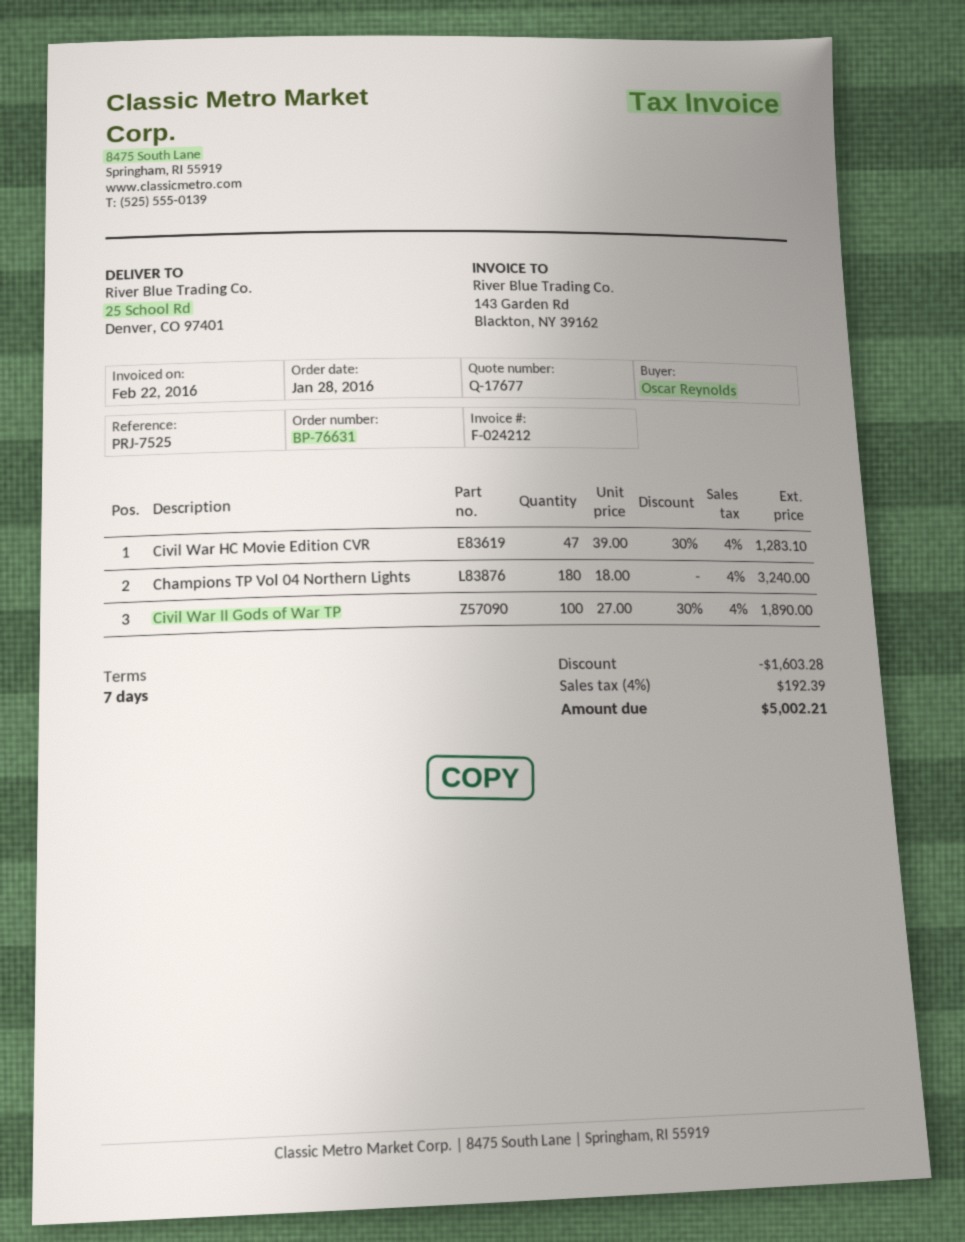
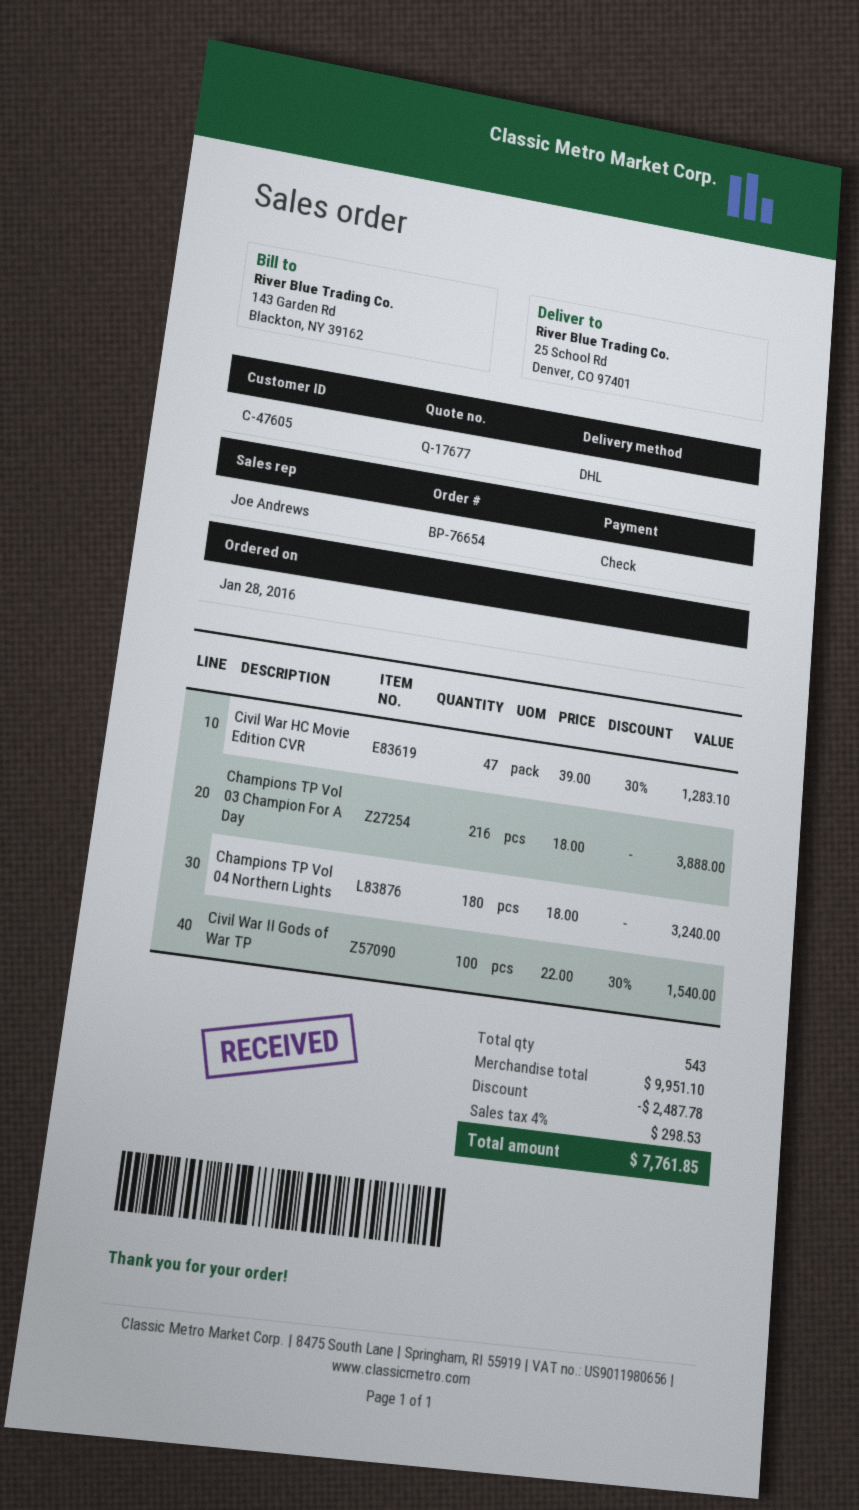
order number: BP-76631 -> BP-76654
Civil War II Gods of War TP: 100 x 27.00 - 30% = 1890.00 -> 100 x 22.00 - 30% = 1540.00
Champions TP Vol 03 Champion For A Day: none -> 216 x 18.00 = 3888.00
discount: 1603.28 -> 2487.78
tax: 4% = 192.39 -> 4% = 298.53
total: 5002.21 -> 7761.85

